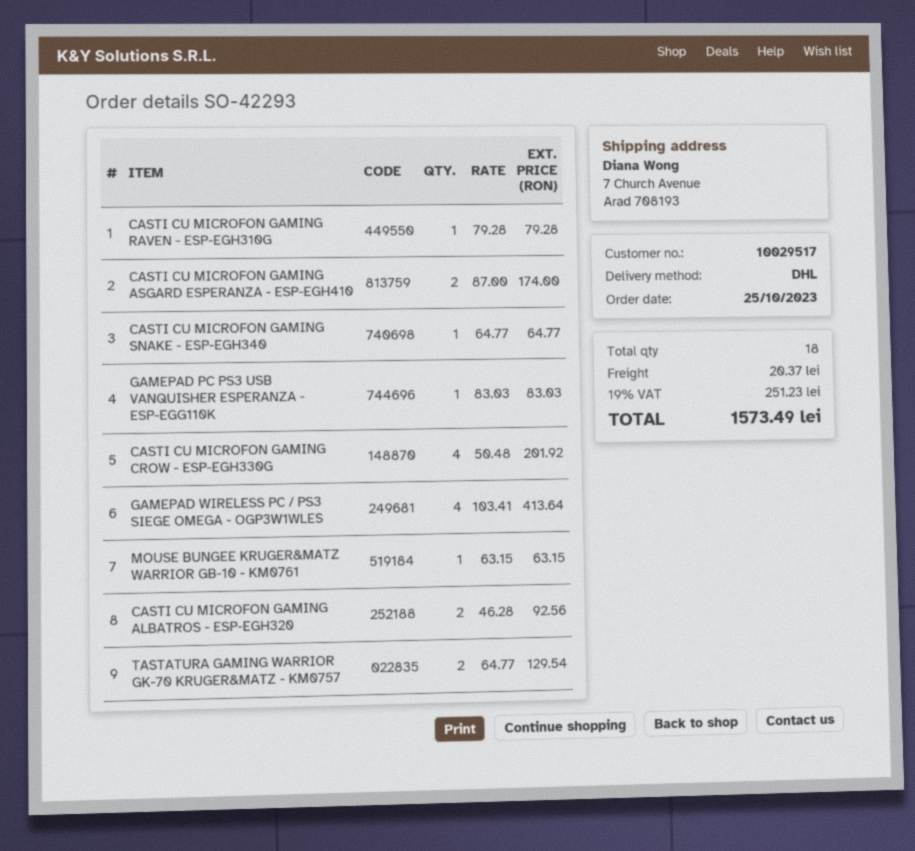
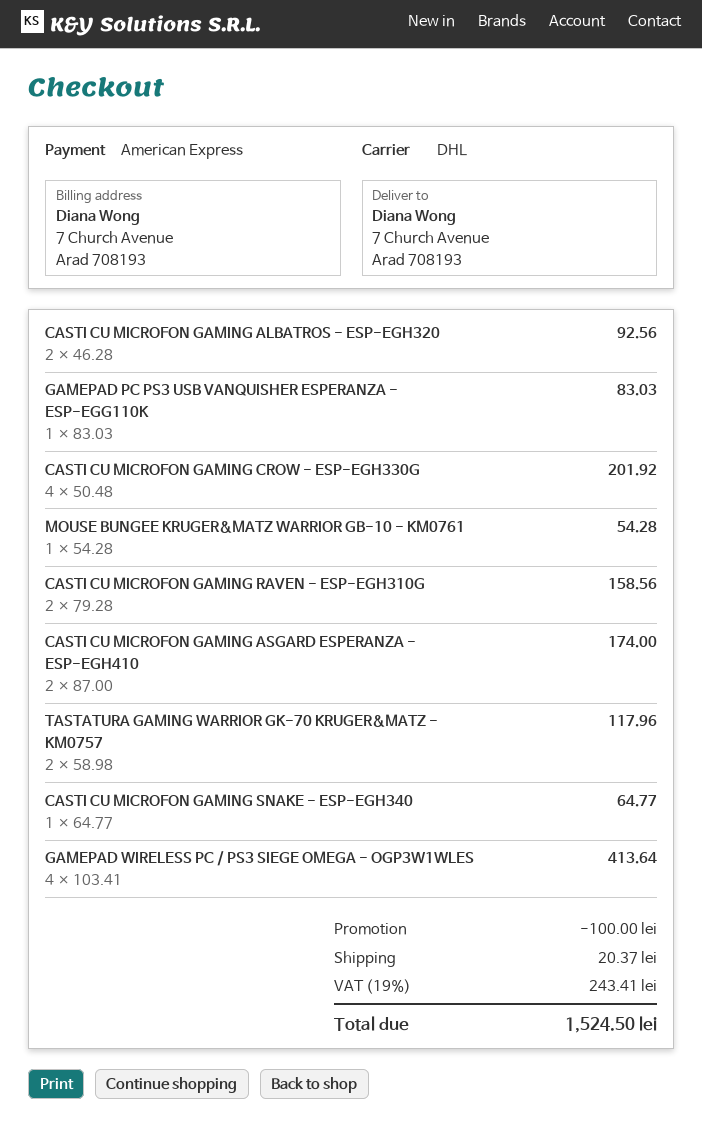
CASTI CU MICROFON GAMING RAVEN - ESP-EGH310G: 1 x 79.28 = 79.28 -> 2 x 79.28 = 158.56
MOUSE BUNGEE KRUGER&MATZ WARRIOR GB-10 - KM0761: 1 x 63.15 = 63.15 -> 1 x 54.28 = 54.28
TASTATURA GAMING WARRIOR GK-70 KRUGER&MATZ - KM0757: 2 x 64.77 = 129.54 -> 2 x 58.98 = 117.96
discount: none -> 100.00
tax: 19% = 251.23 -> 19% = 243.41
total: 1573.49 -> 1524.50

